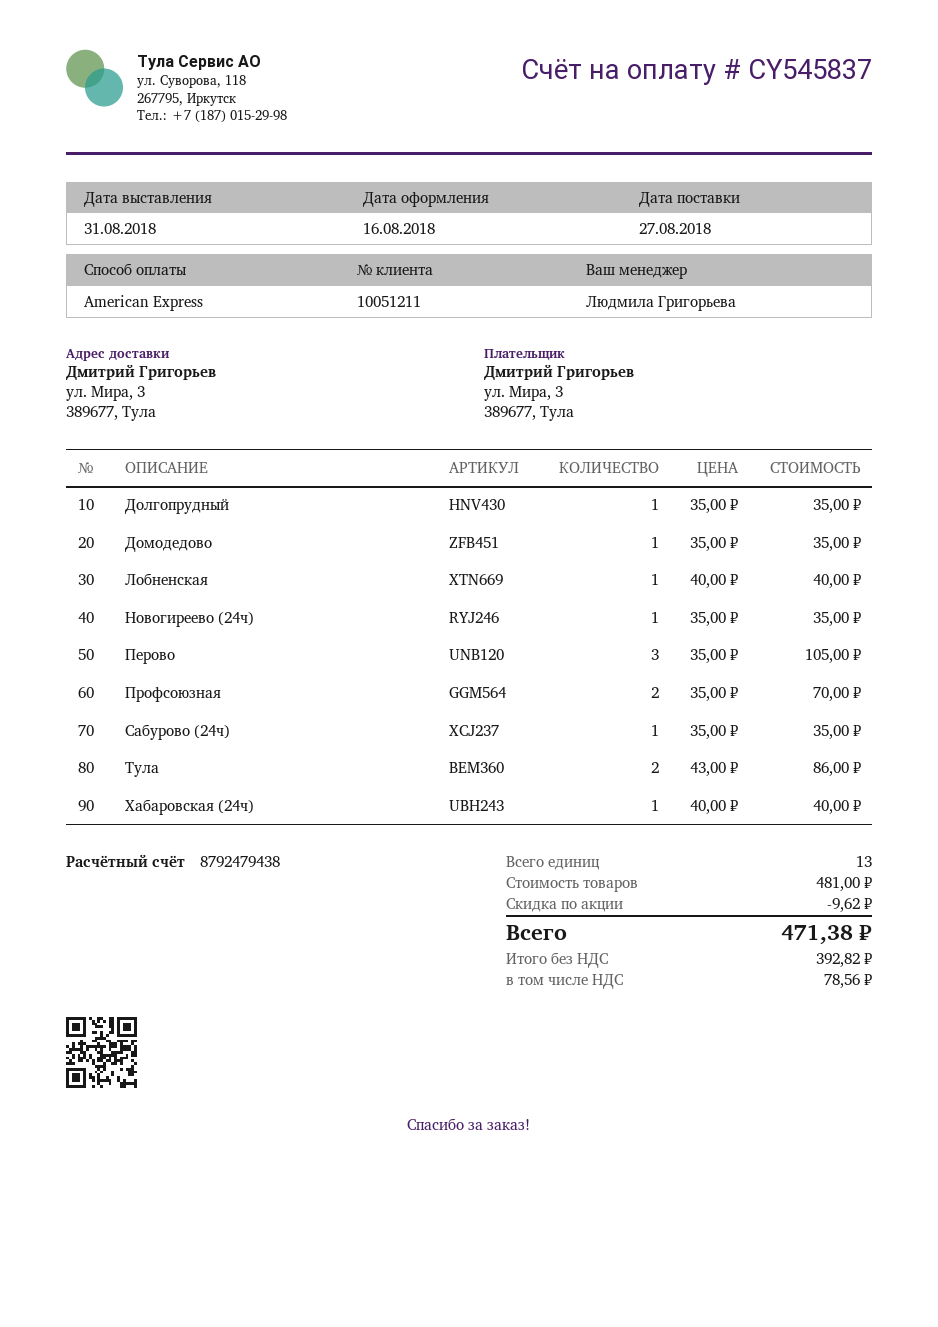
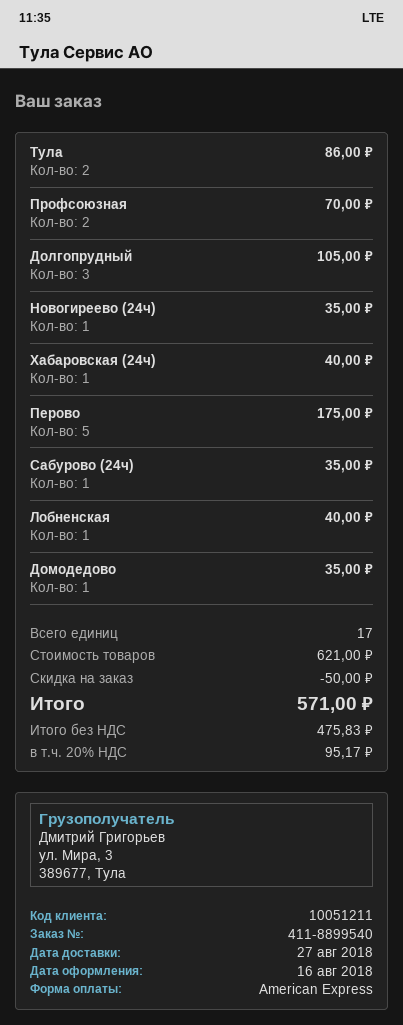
Долгопрудный: 1 for 35.00 -> 3 for 105.00
Перово: 3 for 105.00 -> 5 for 175.00
total quantity: 13 -> 17
subtotal: 481.00 -> 621.00
discount: 9.62 -> 50.00
net: 392.82 -> 475.83
tax: 78.56 -> 95.17
total: 471.38 -> 571.00

